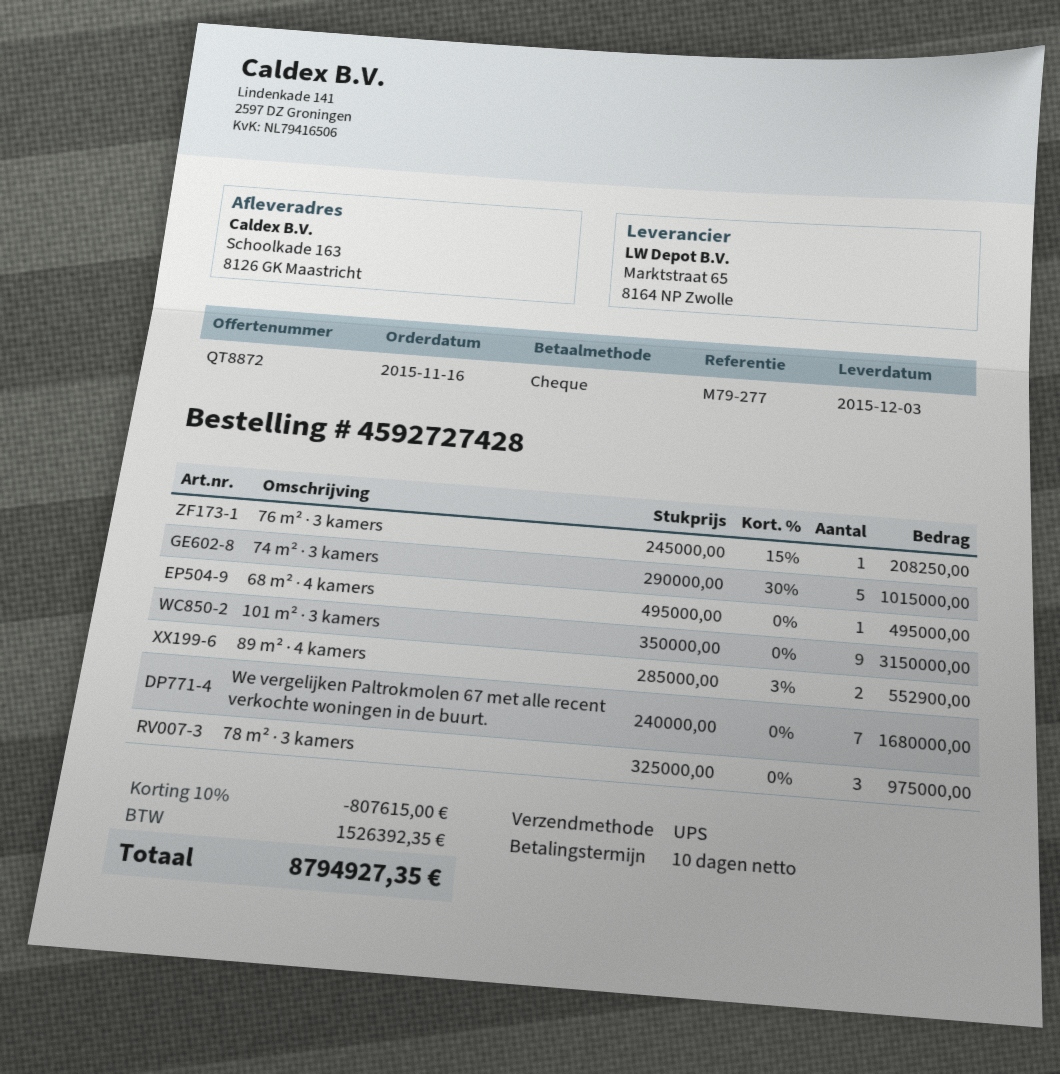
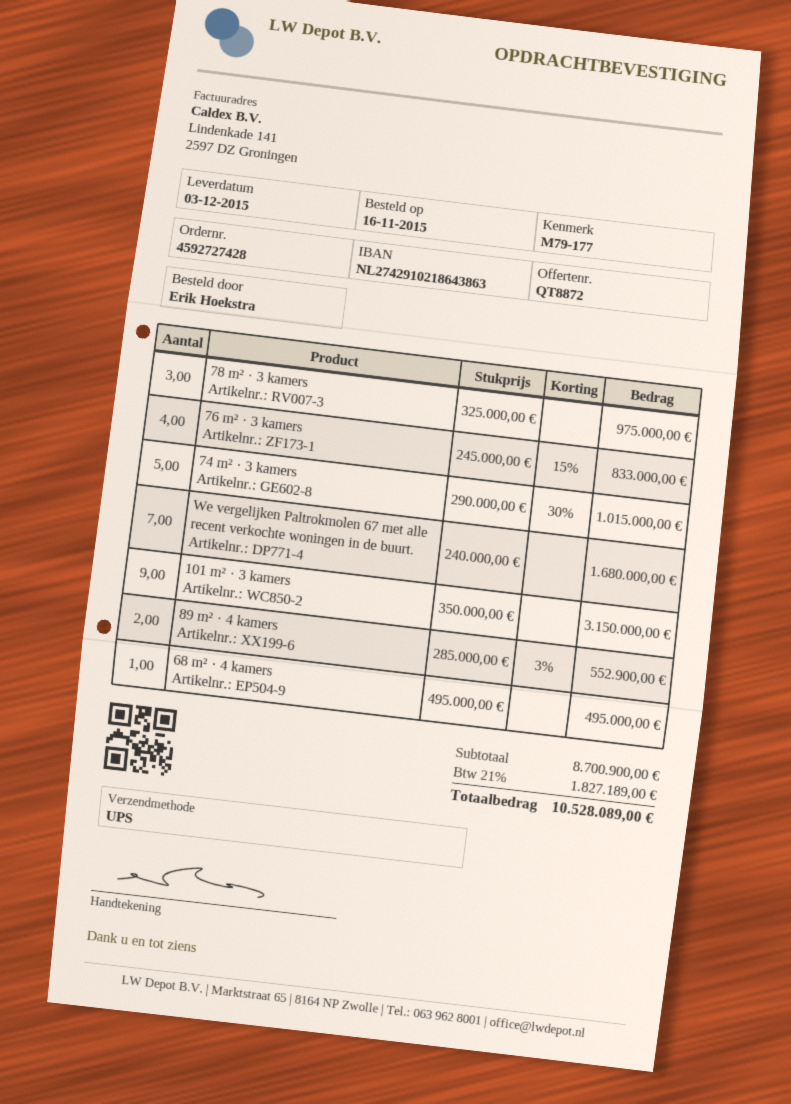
reference: M79-277 -> M79-177
76 m² · 3 kamers: 1 x 245000.00 - 15% = 208250.00 -> 4 x 245000.00 - 15% = 833000.00
discount: 10% = 807615.00 -> none
tax: 1526392.35 -> 1827189.00
total: 8794927.35 -> 10528089.00

